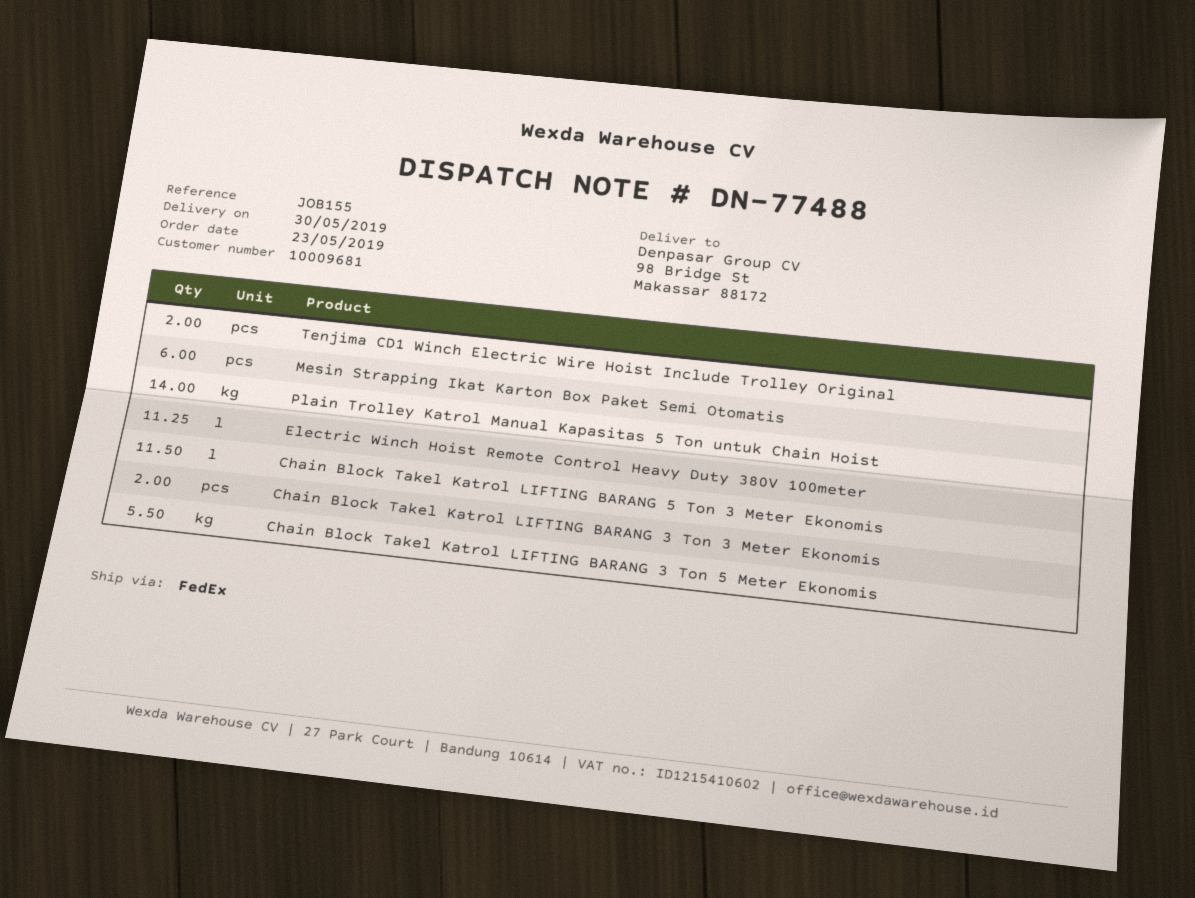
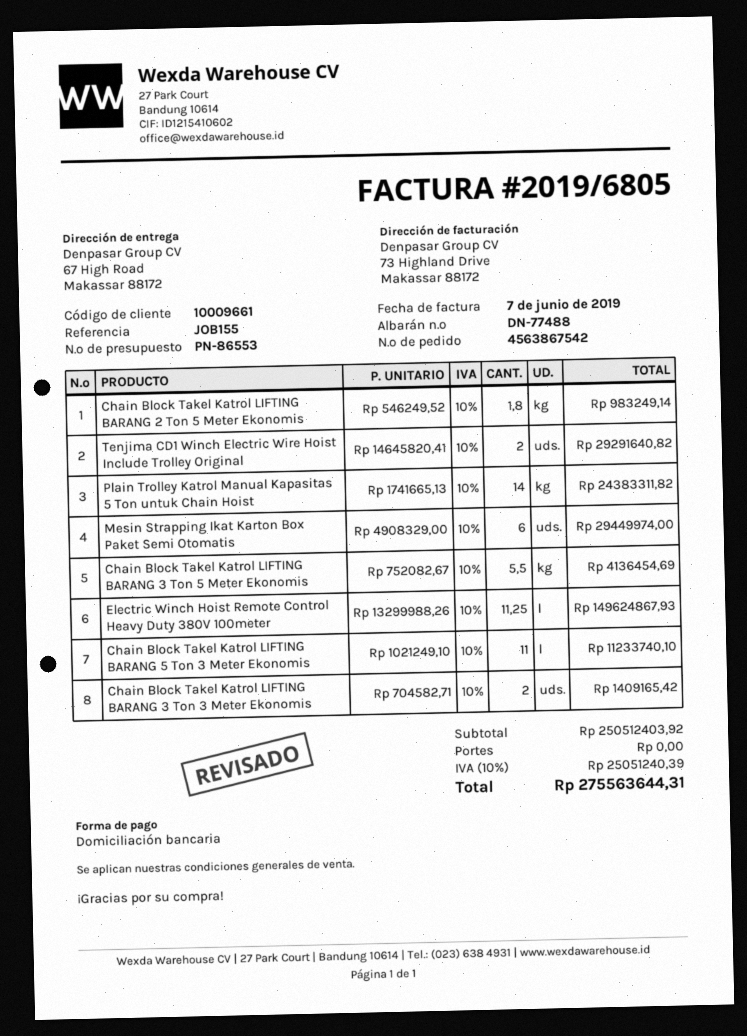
customer number: 10009681 -> 10009661
ship to: 98 Bridge St, Makassar 88172 -> 67 High Road, Makassar 88172
Chain Block Takel Katrol LIFTING BARANG 5 Ton 3 Meter Ekonomis: 11.5 -> 11
Chain Block Takel Katrol LIFTING BARANG 2 Ton 5 Meter Ekonomis: none -> 1.8

